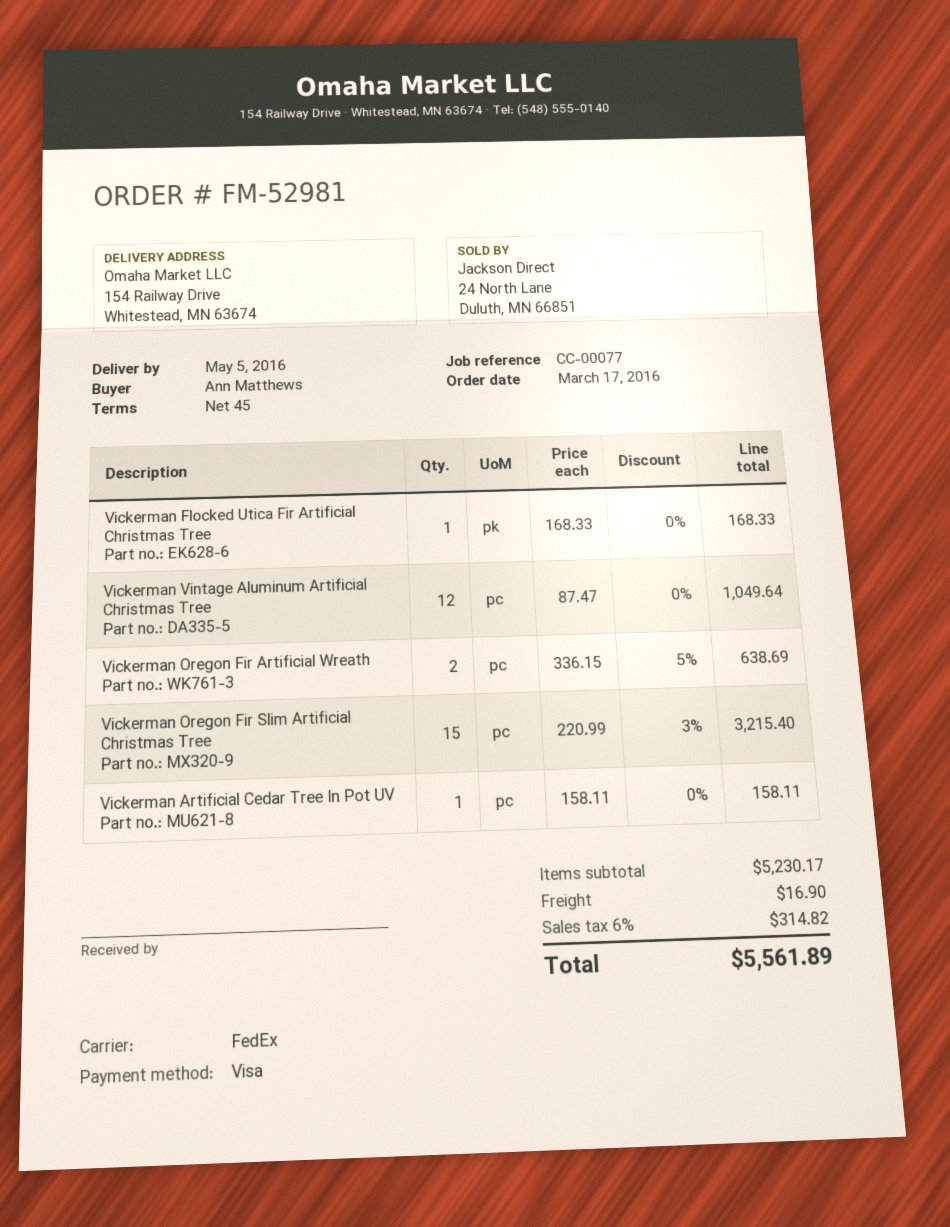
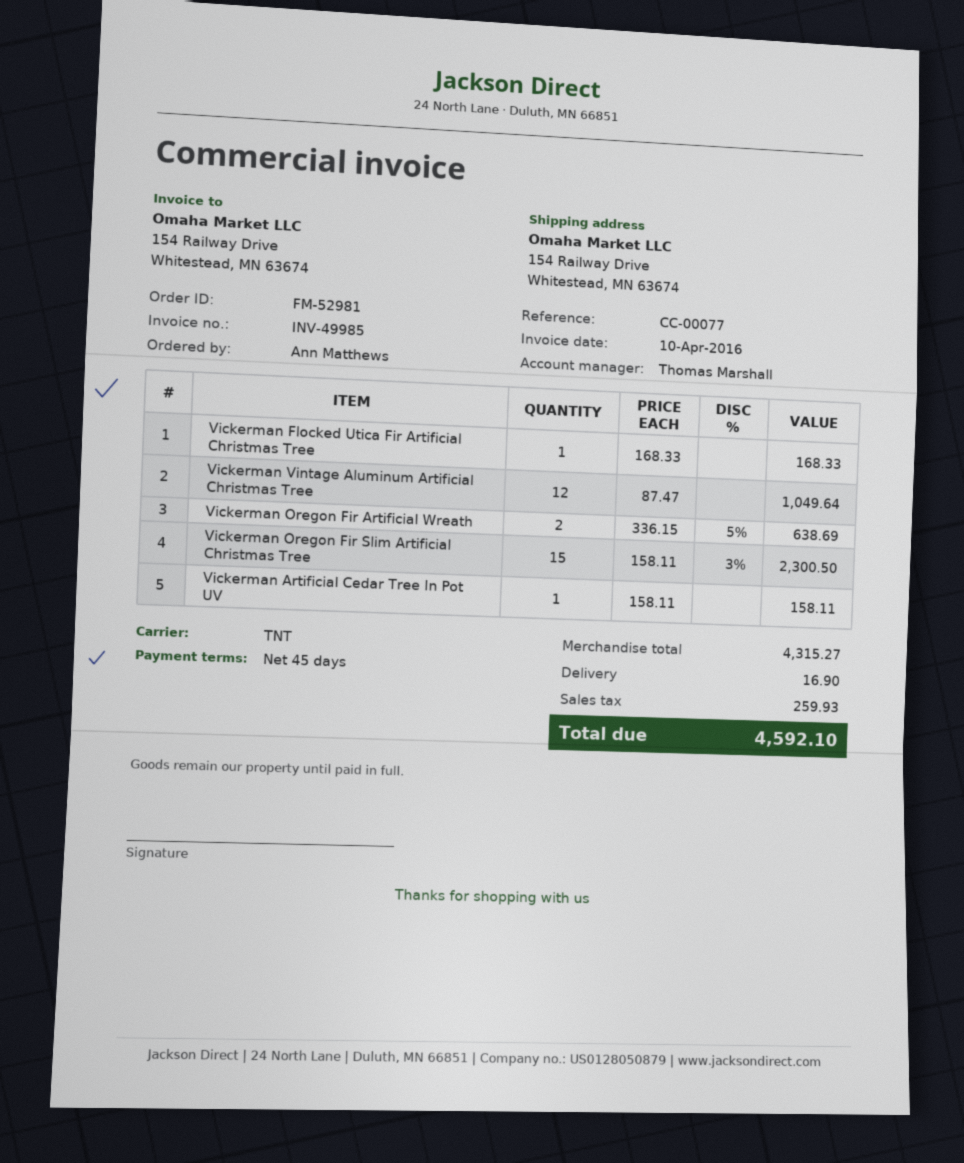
shipping method: FedEx -> TNT
Vickerman Oregon Fir Slim Artificial Christmas Tree: 15 x 220.99 - 3% = 3215.40 -> 15 x 158.11 - 3% = 2300.50
subtotal: 5230.17 -> 4315.27
tax: 314.82 -> 259.93
total: 5561.89 -> 4592.10

